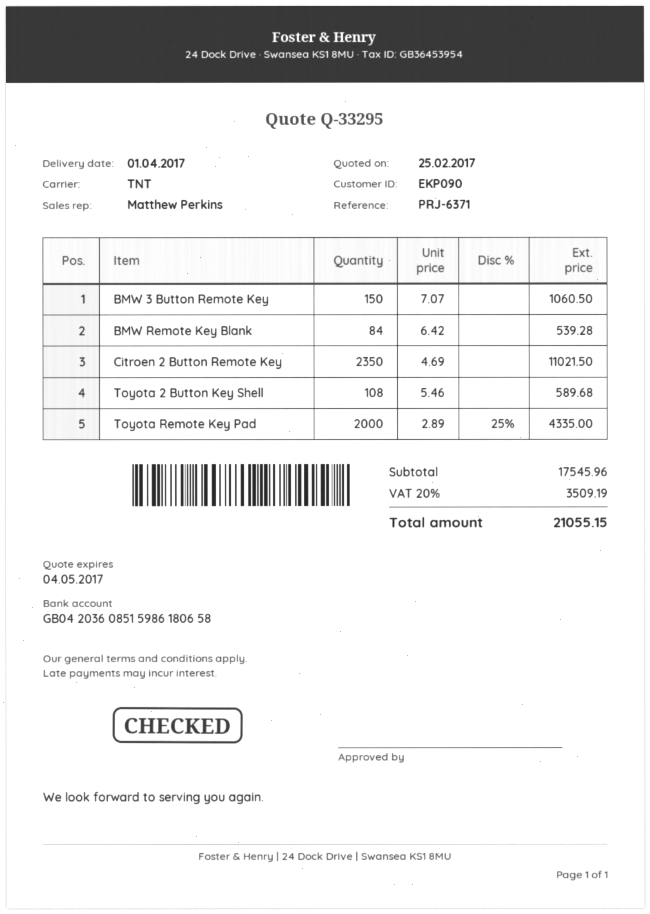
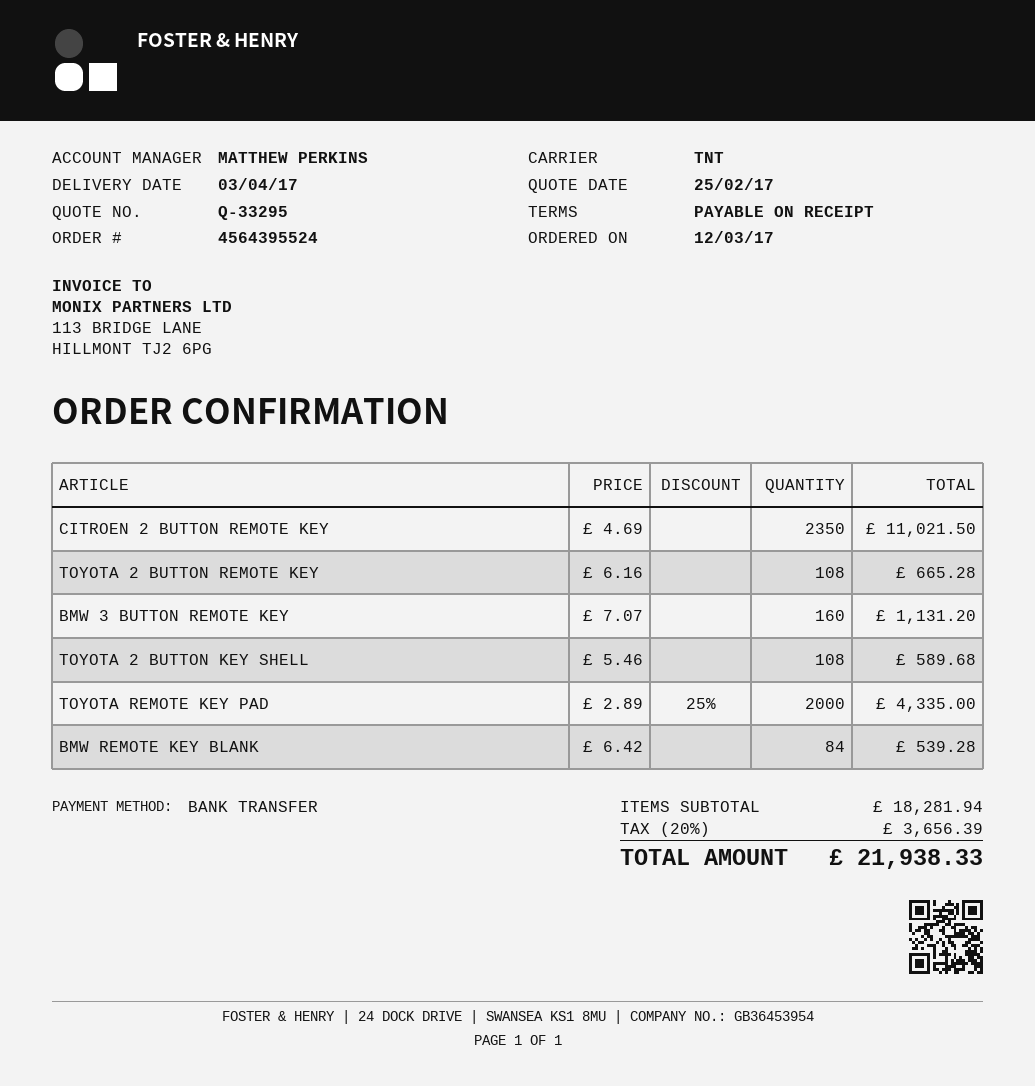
delivery date: 2017-04-01 -> 2017-04-03
BMW 3 Button Remote Key: 150 x 7.07 = 1060.50 -> 160 x 7.07 = 1131.20
TOYOTA 2 BUTTON REMOTE KEY: none -> 108 x 6.16 = 665.28
subtotal: 17545.96 -> 18281.94
tax: 20% = 3509.19 -> 20% = 3656.39
total: 21055.15 -> 21938.33

